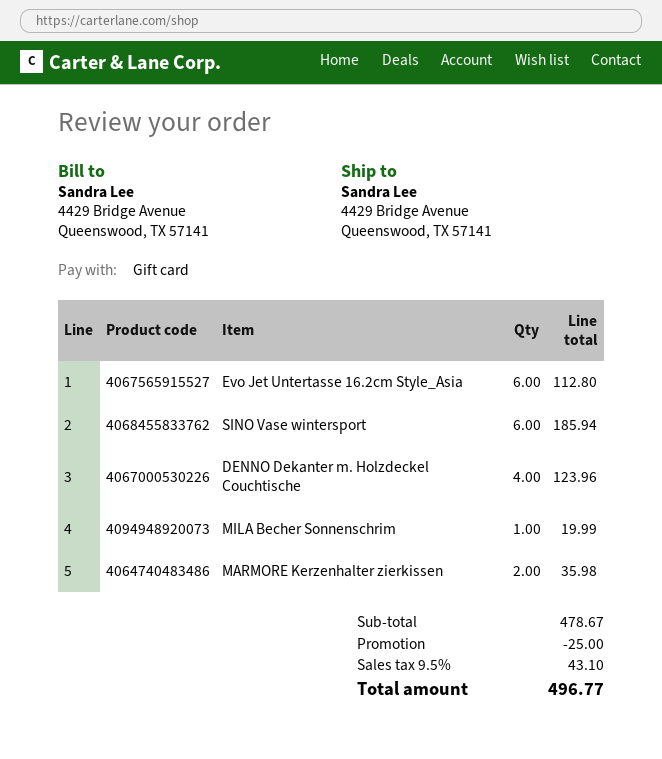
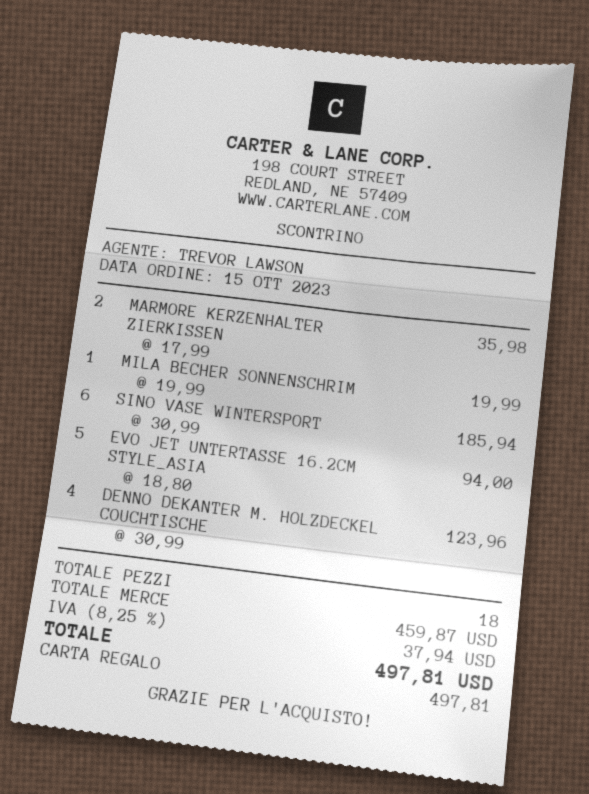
Evo Jet Untertasse 16.2cm Style_Asia: 6 for 112.80 -> 5 for 94.00
subtotal: 478.67 -> 459.87
discount: 25.00 -> none
tax: 9.5% = 43.10 -> 8.25% = 37.94
total: 496.77 -> 497.81

